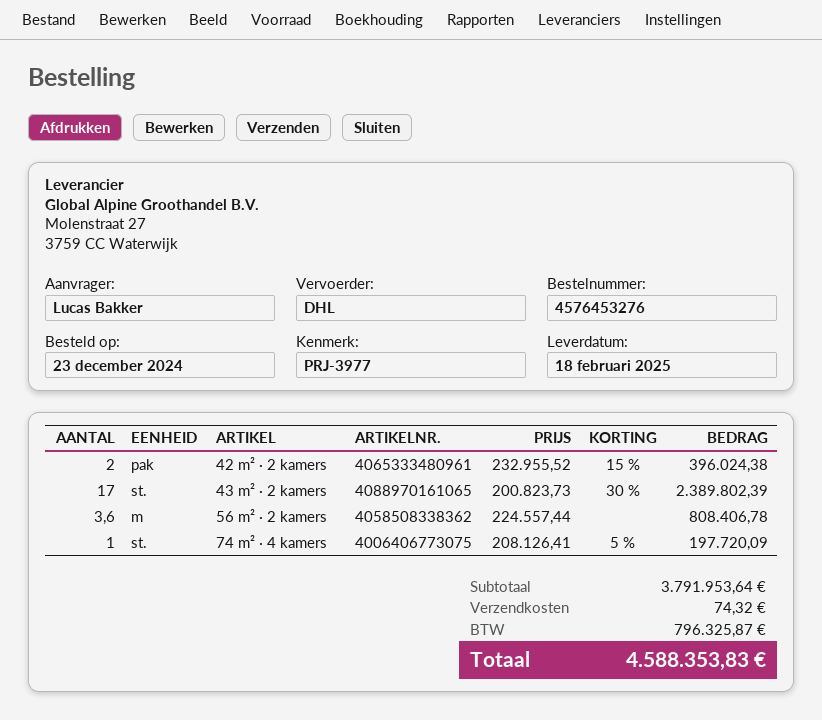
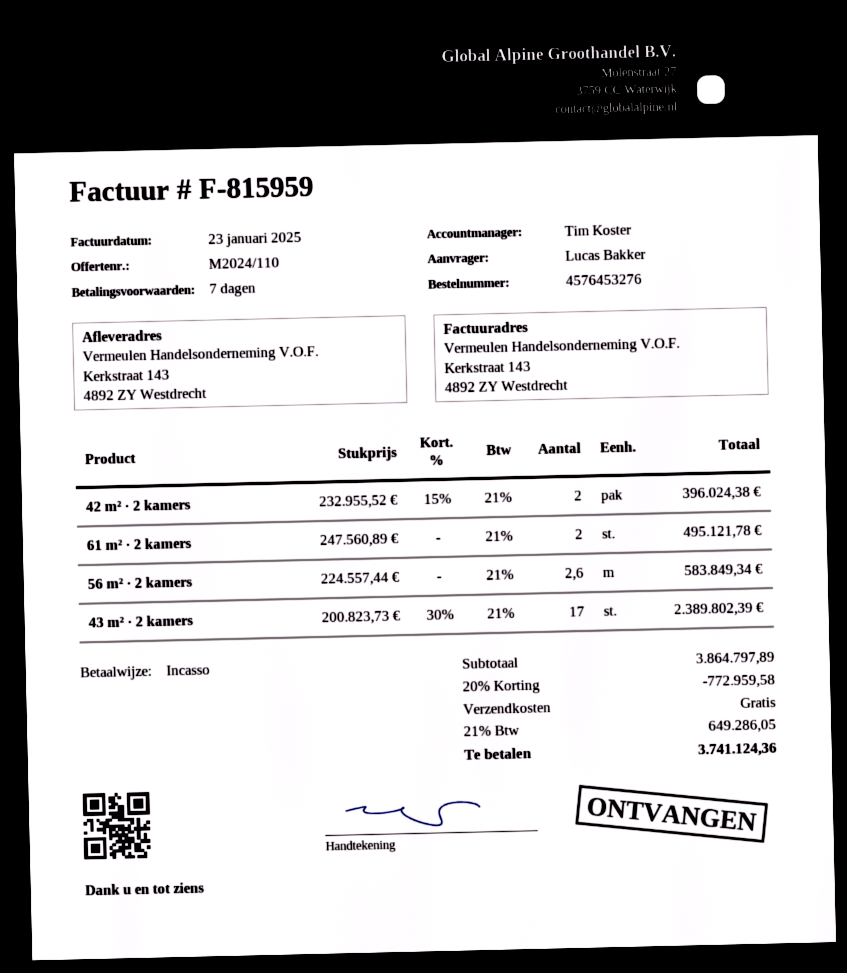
56 m² · 2 kamers: 3.6 x 224557.44 = 808406.78 -> 2.6 x 224557.44 = 583849.34
74 m² · 4 kamers: 1 x 208126.41 - 5% = 197720.09 -> none
61 m² · 2 kamers: none -> 2 x 247560.89 = 495121.78
subtotal: 3791953.64 -> 3864797.89
discount: none -> 20% = 772959.58
shipping: 74.32 -> 0.00
tax: 796325.87 -> 649286.05
total: 4588353.83 -> 3741124.36

